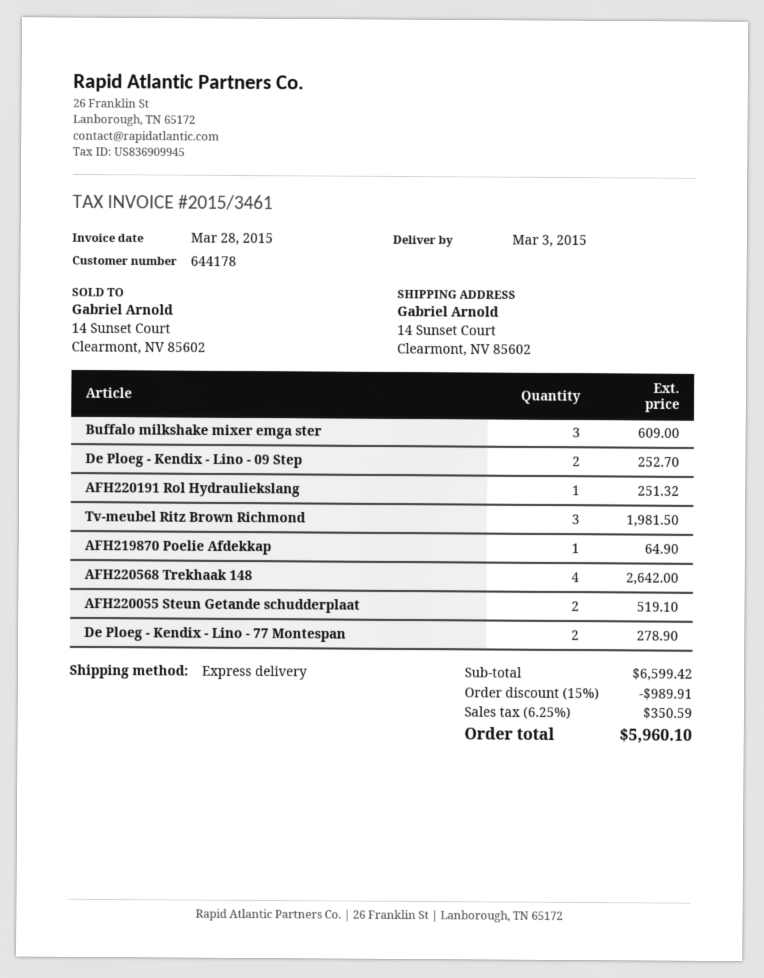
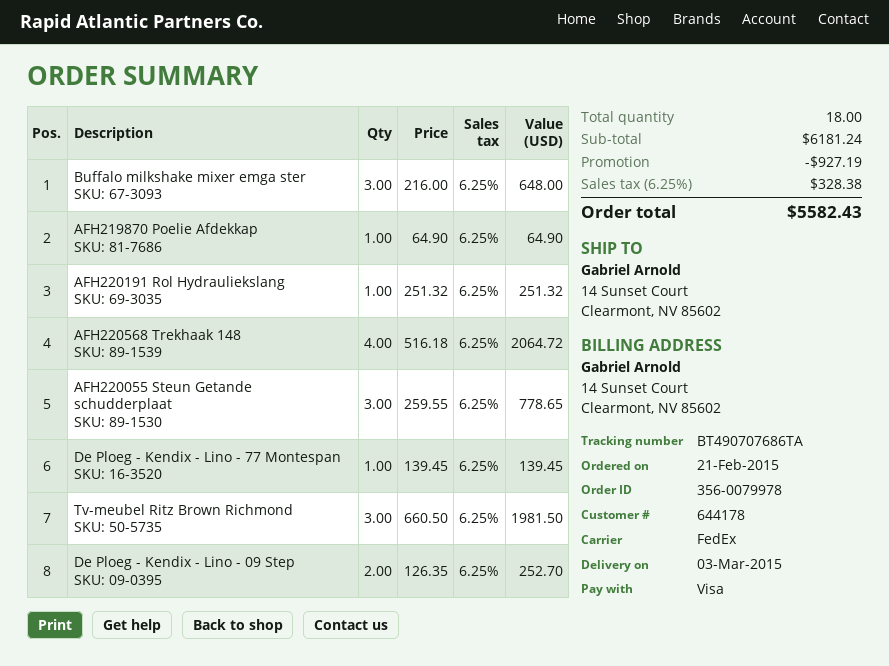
shipping method: express -> FedEx
Buffalo milkshake mixer emga ster: 3 for 609.00 -> 3 for 648.00
AFH220568 Trekhaak 148: 4 for 2642.00 -> 4 for 2064.72
AFH220055 Steun Getande schudderplaat: 2 for 519.10 -> 3 for 778.65
De Ploeg - Kendix - Lino - 77 Montespan: 2 for 278.90 -> 1 for 139.45
subtotal: 6599.42 -> 6181.24
discount: 989.91 -> 927.19
tax: 6.25% = 350.59 -> 6.25% = 328.38
total: 5960.10 -> 5582.43

